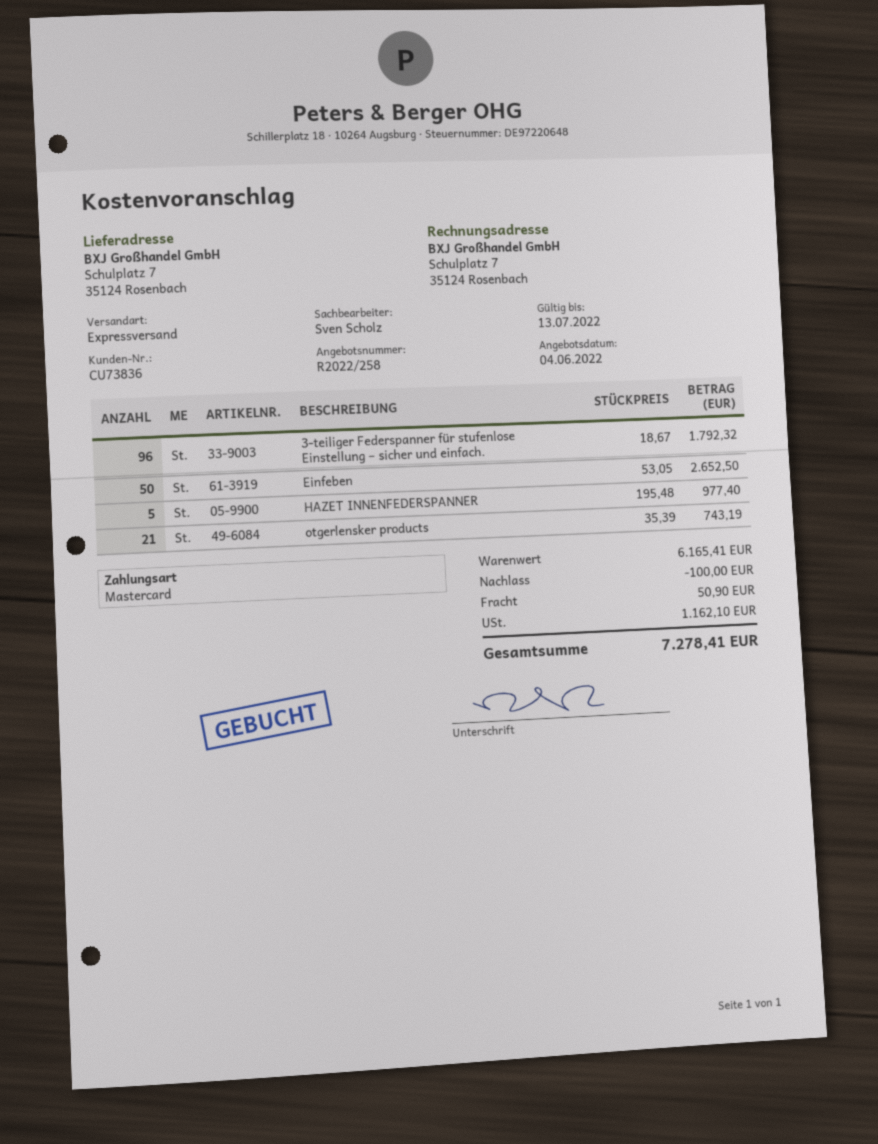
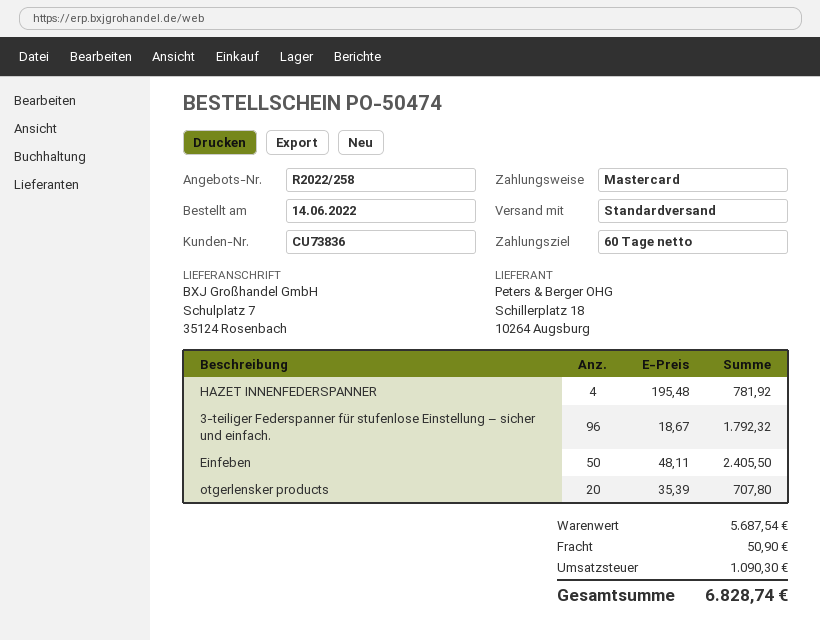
shipping method: express -> standard
Einfeben: 50 x 53.05 = 2652.50 -> 50 x 48.11 = 2405.50
HAZET INNENFEDERSPANNER: 5 x 195.48 = 977.40 -> 4 x 195.48 = 781.92
otgerlensker products: 21 x 35.39 = 743.19 -> 20 x 35.39 = 707.80
subtotal: 6165.41 -> 5687.54
discount: 100.00 -> none
tax: 1162.10 -> 1090.30
total: 7278.41 -> 6828.74

